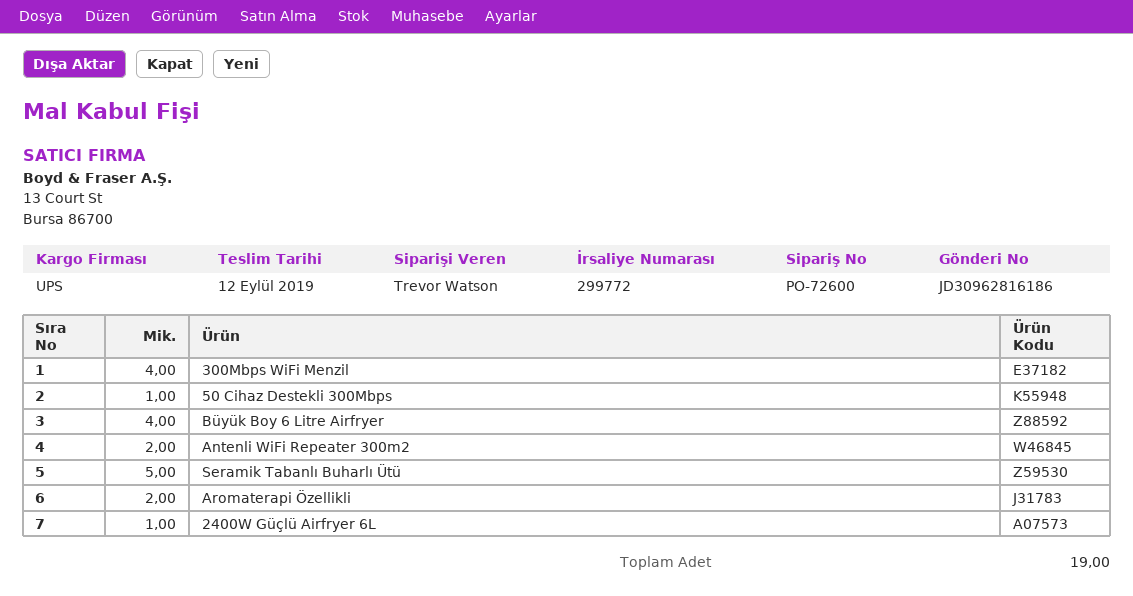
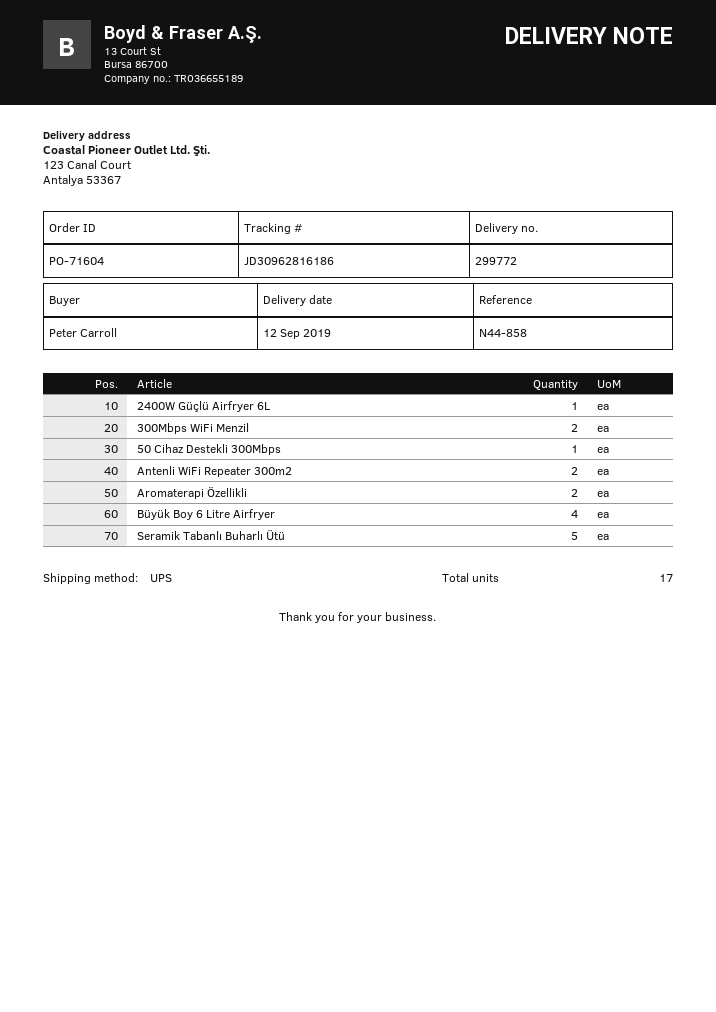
order number: PO-72600 -> PO-71604
ordered by: Trevor Watson -> Peter Carroll
300Mbps WiFi Menzil: 4 -> 2
total quantity: 19 -> 17

